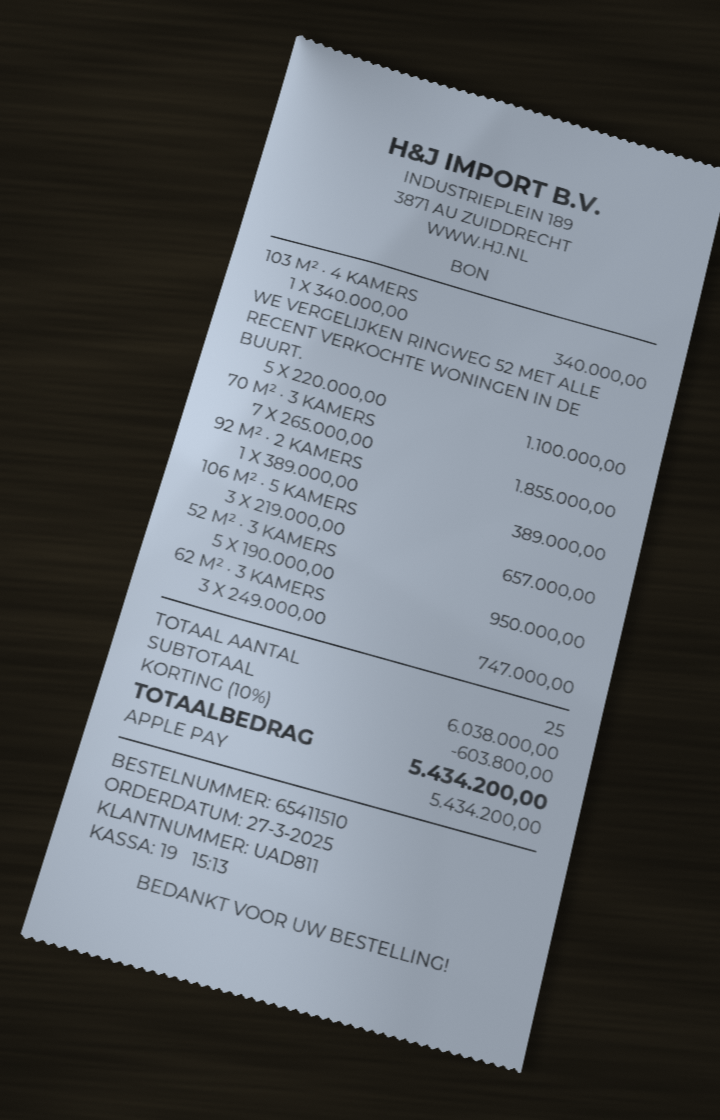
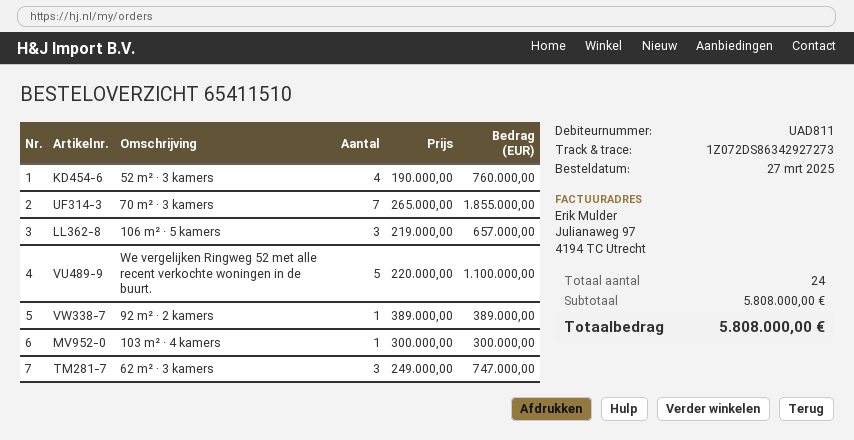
103 M² · 4 KAMERS: 1 x 340000.00 = 340000.00 -> 1 x 300000.00 = 300000.00
52 M² · 3 KAMERS: 5 x 190000.00 = 950000.00 -> 4 x 190000.00 = 760000.00
total quantity: 25 -> 24
subtotal: 6038000.00 -> 5808000.00
discount: 10% = 603800.00 -> none
total: 5434200.00 -> 5808000.00

